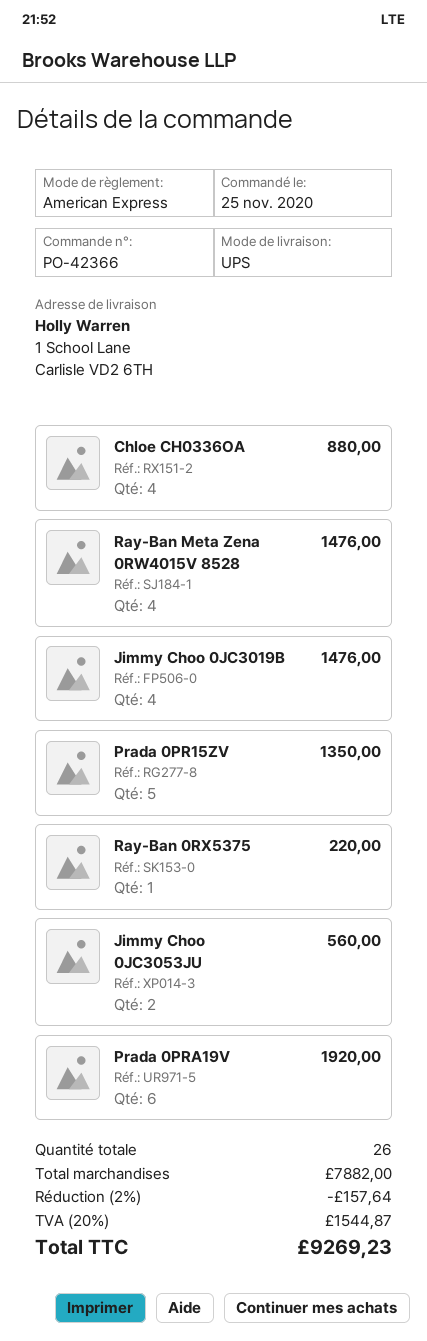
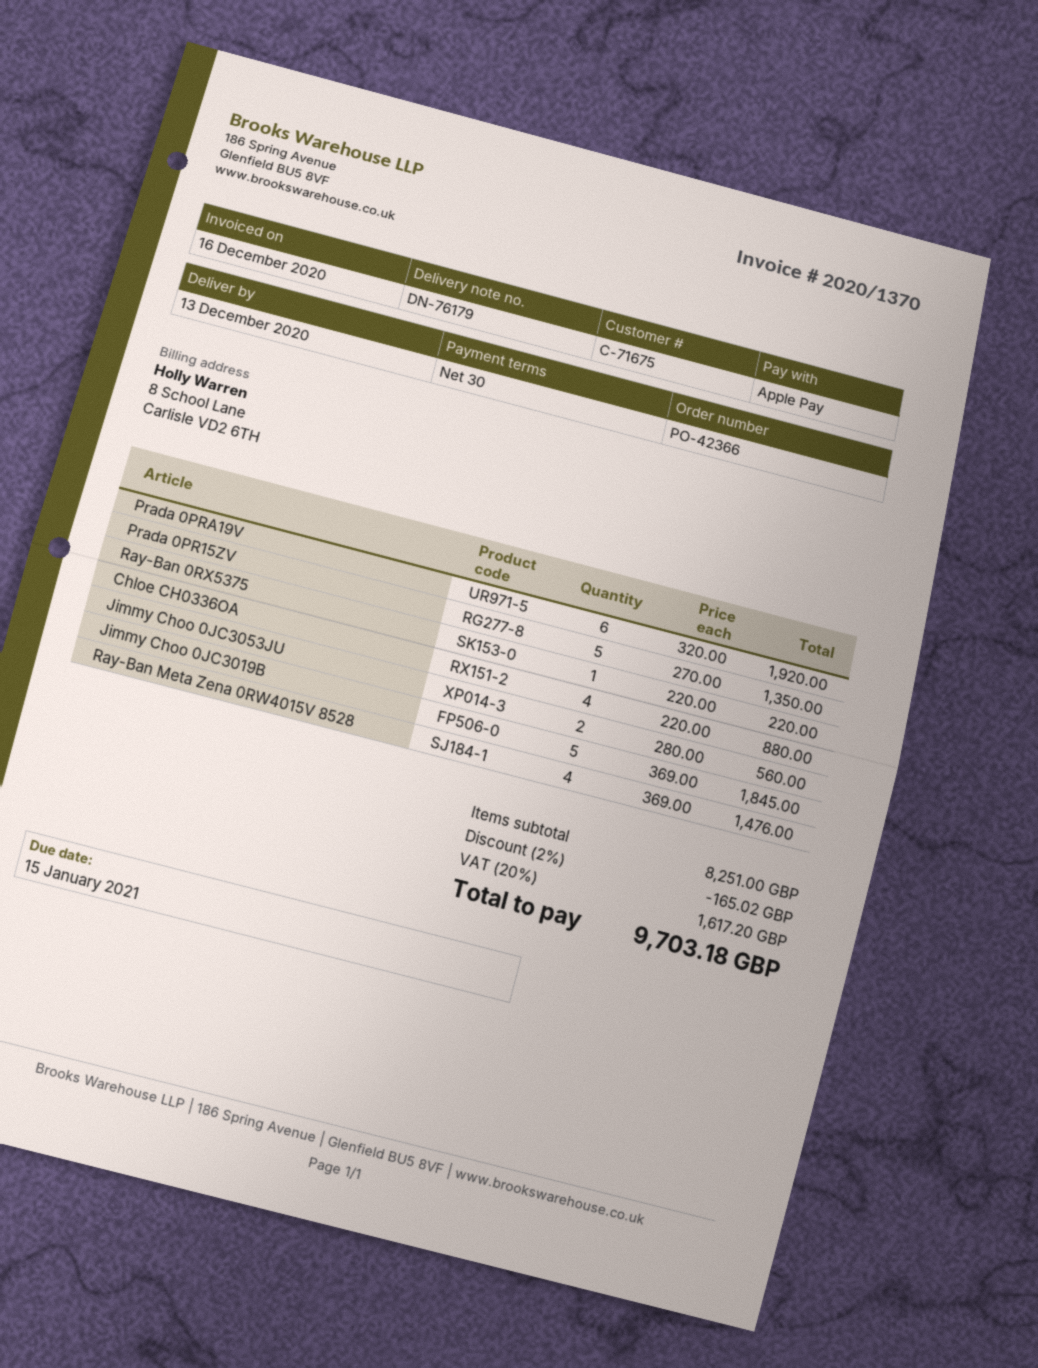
payment method: American Express -> Apple Pay
Jimmy Choo 0JC3019B: 4 for 1476.00 -> 5 for 1845.00
subtotal: 7882.00 -> 8251.00
discount: 2% = 157.64 -> 2% = 165.02
tax: 20% = 1544.87 -> 20% = 1617.20
total: 9269.23 -> 9703.18

